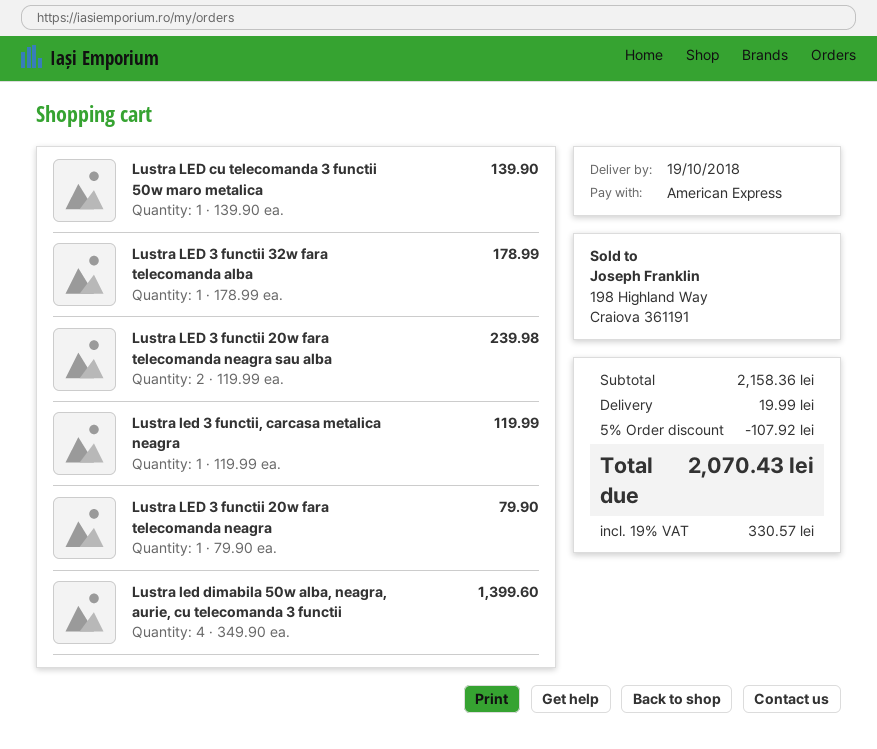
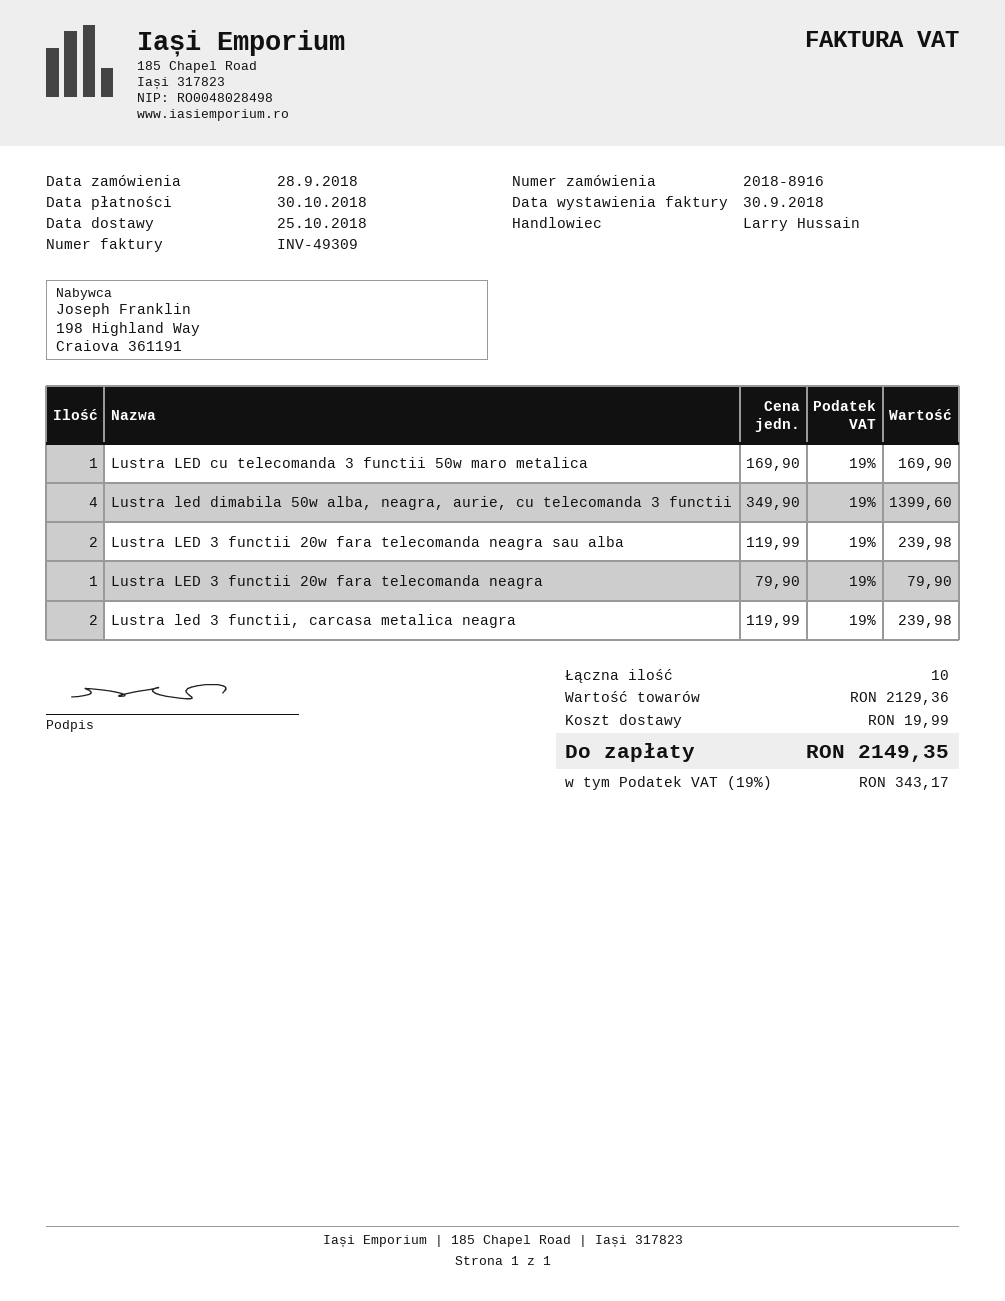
delivery date: 2018-10-19 -> 2018-10-25
Lustra LED cu telecomanda 3 functii 50w maro metalica: 1 x 139.90 = 139.90 -> 1 x 169.90 = 169.90
Lustra LED 3 functii 32w fara telecomanda alba: 1 x 178.99 = 178.99 -> none
Lustra led 3 functii, carcasa metalica neagra: 1 x 119.99 = 119.99 -> 2 x 119.99 = 239.98
subtotal: 2158.36 -> 2129.36
discount: 5% = 107.92 -> none
tax: 19% = 330.57 -> 19% = 343.17
total: 2070.43 -> 2149.35

